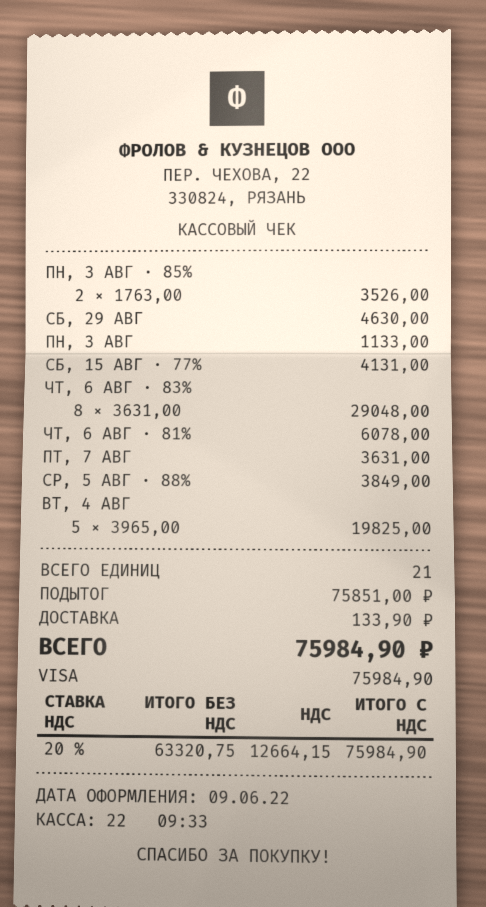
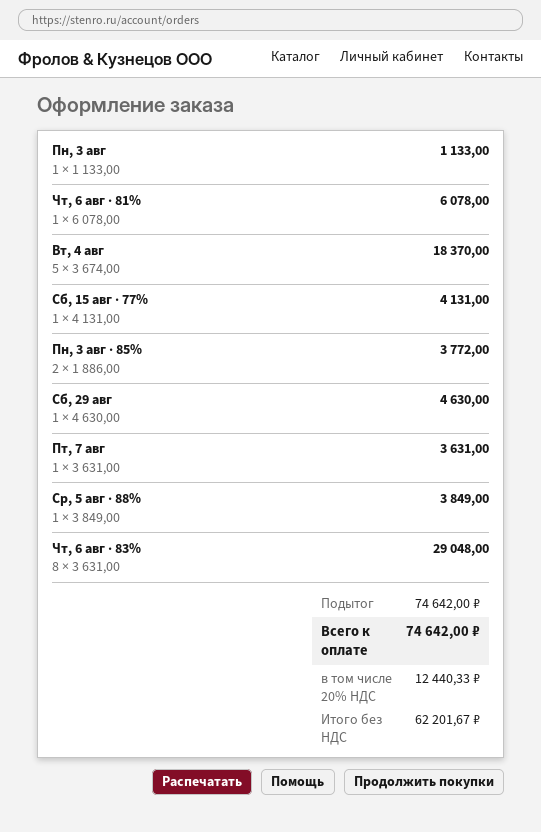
ПН, 3 АВГ · 85%: 2 x 1763.00 = 3526.00 -> 2 x 1886.00 = 3772.00
ВТ, 4 АВГ: 5 x 3965.00 = 19825.00 -> 5 x 3674.00 = 18370.00
subtotal: 75851.00 -> 74642.00
shipping: 133.90 -> none
net: 63320.75 -> 62201.67
tax: 20% = 12664.15 -> 20% = 12440.33
total: 75984.90 -> 74642.00

